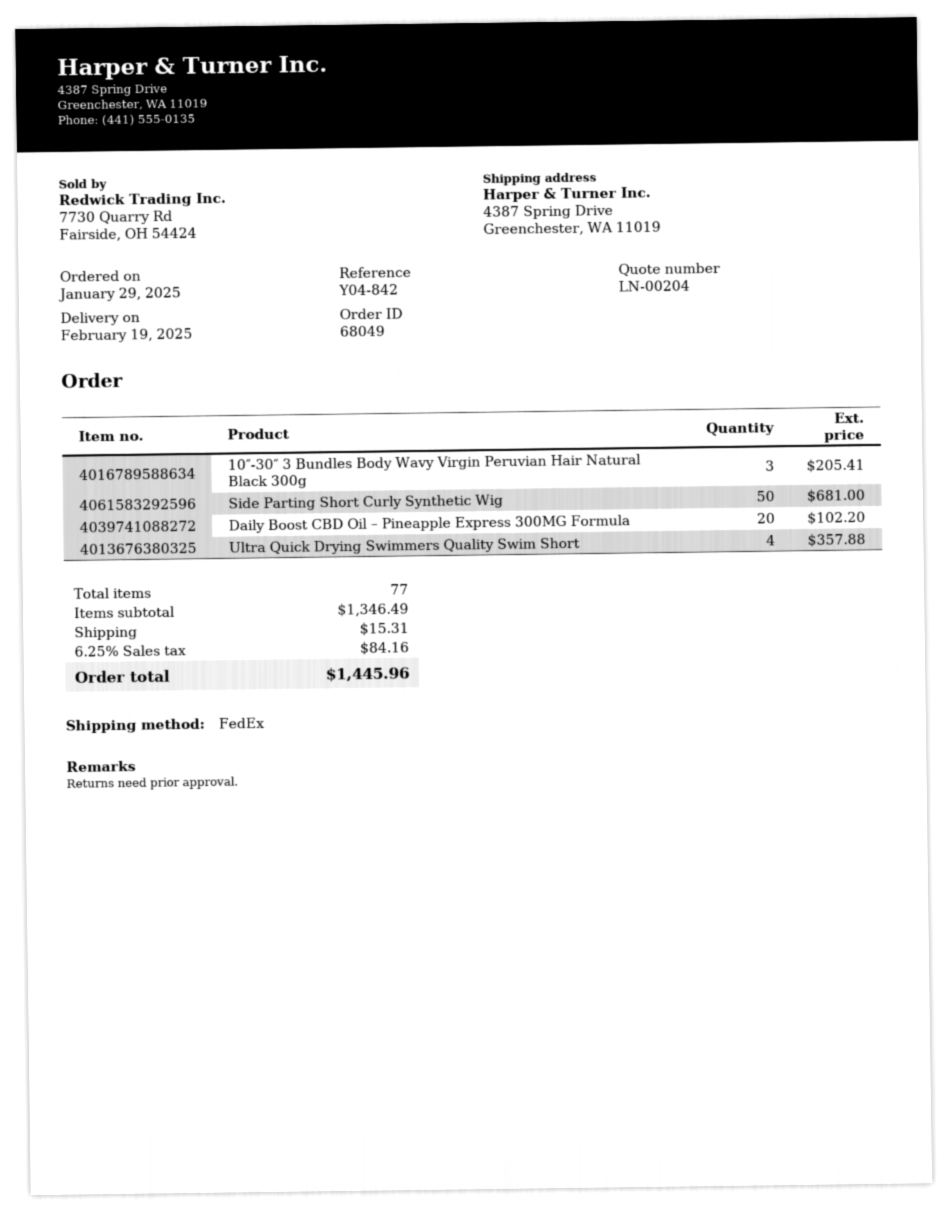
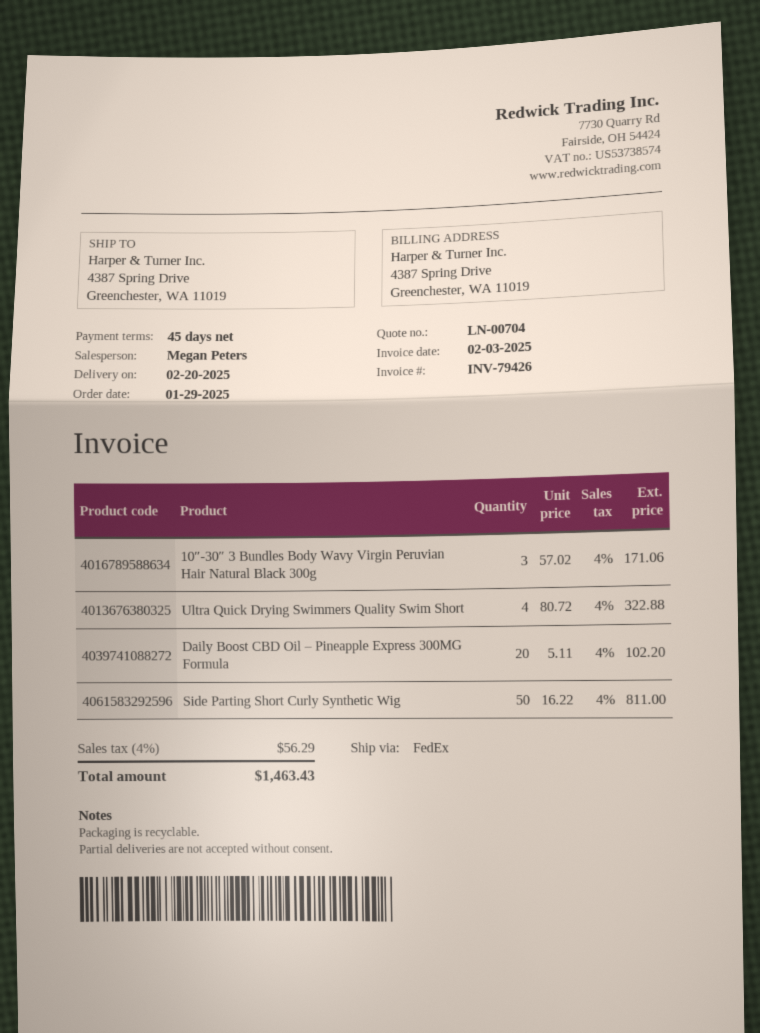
quote number: LN-00204 -> LN-00704
delivery date: 2025-02-19 -> 2025-02-20
10″-30″ 3 Bundles Body Wavy Virgin Peruvian Hair Natural Black 300g: 3 for 205.41 -> 3 for 171.06
Side Parting Short Curly Synthetic Wig: 50 for 681.00 -> 50 for 811.00
Ultra Quick Drying Swimmers Quality Swim Short: 4 for 357.88 -> 4 for 322.88
shipping: 15.31 -> none
tax: 6.25% = 84.16 -> 4% = 56.29
total: 1445.96 -> 1463.43

